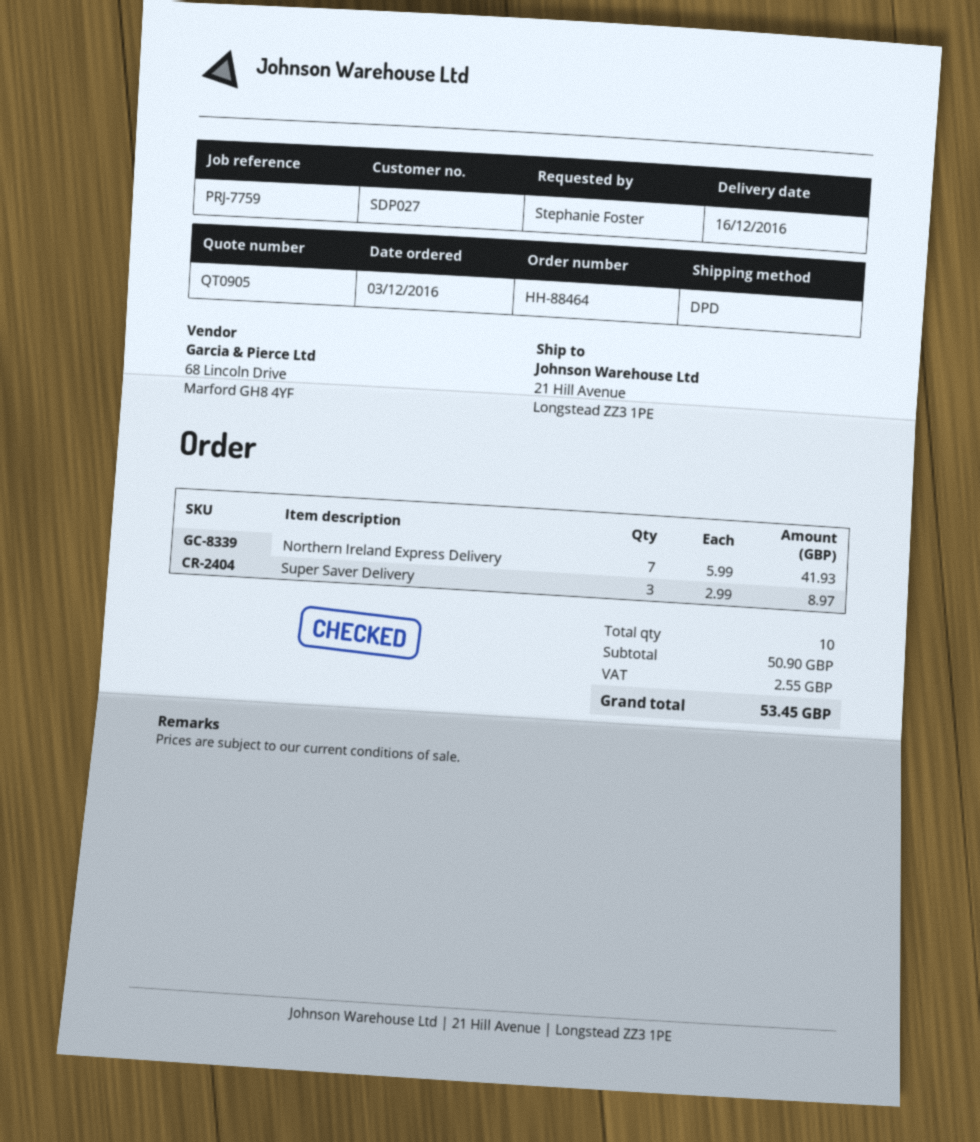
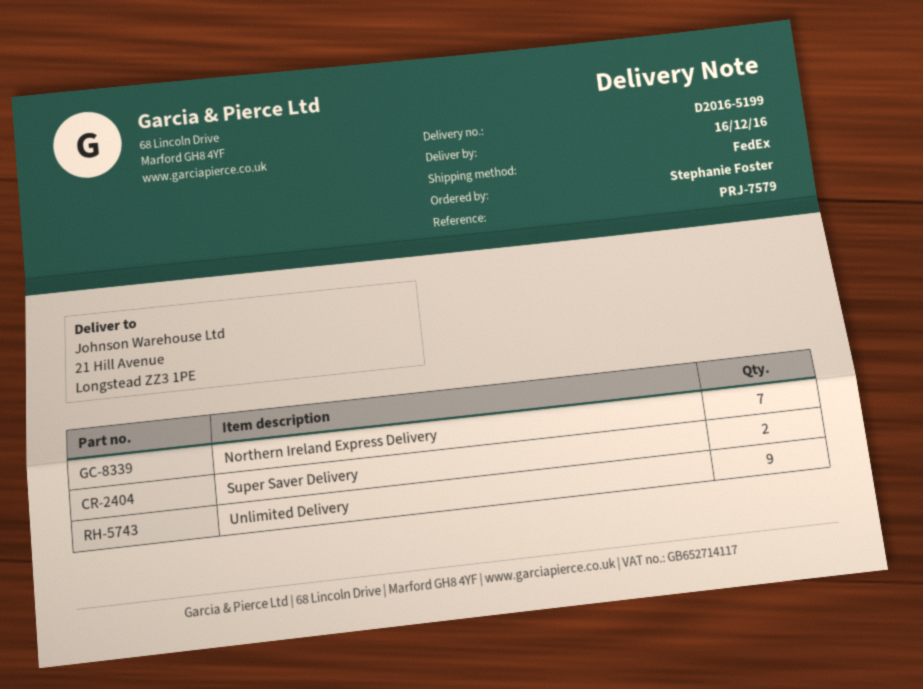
reference: PRJ-7759 -> PRJ-7579
shipping method: DPD -> FedEx
Super Saver Delivery: 3 -> 2
Unlimited Delivery: none -> 9

